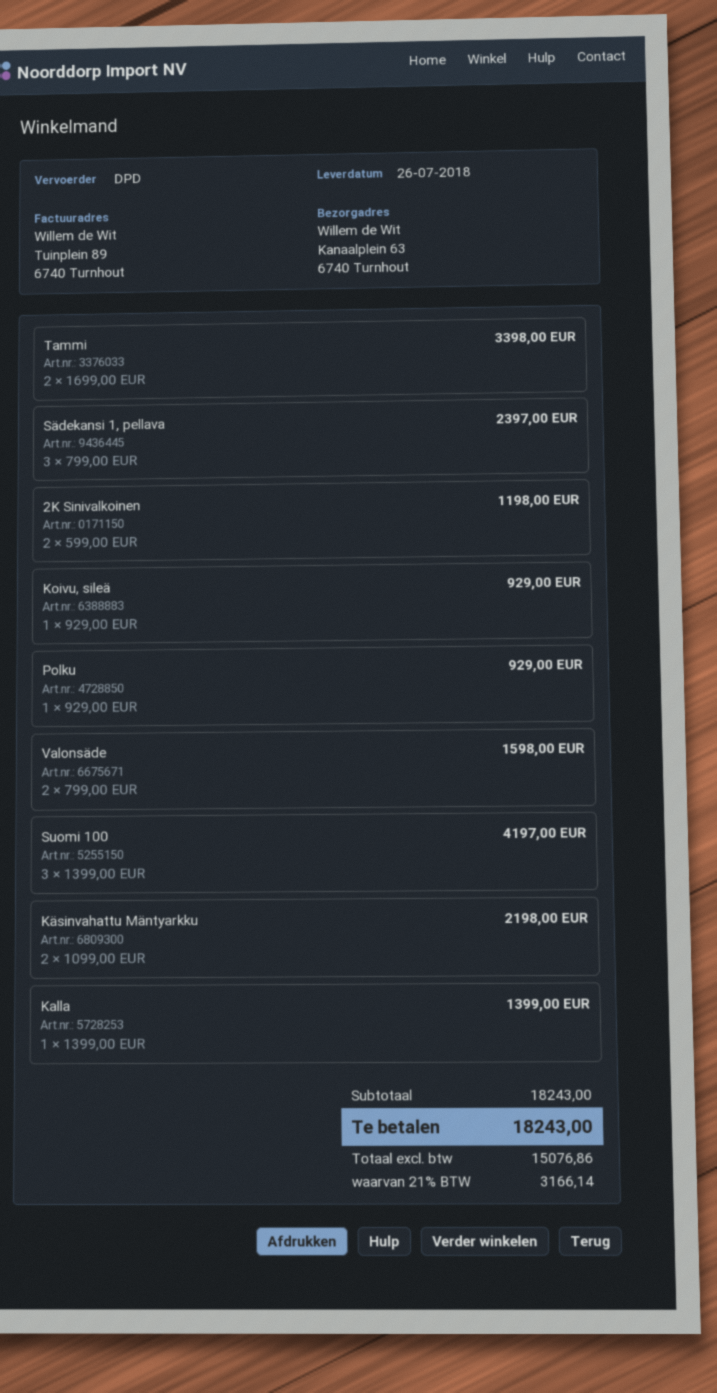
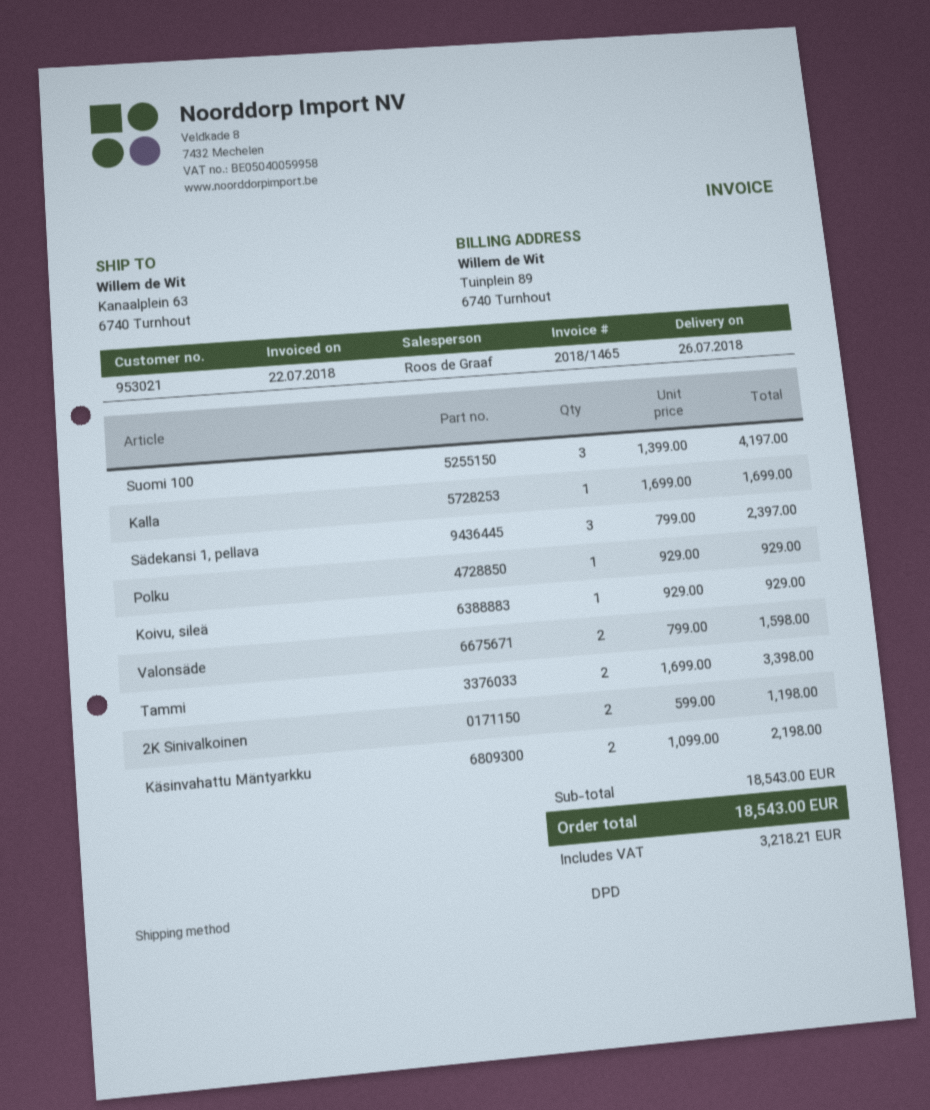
Kalla: 1 x 1399.00 = 1399.00 -> 1 x 1699.00 = 1699.00
subtotal: 18243.00 -> 18543.00
tax: 3166.14 -> 3218.21
total: 18243.00 -> 18543.00

